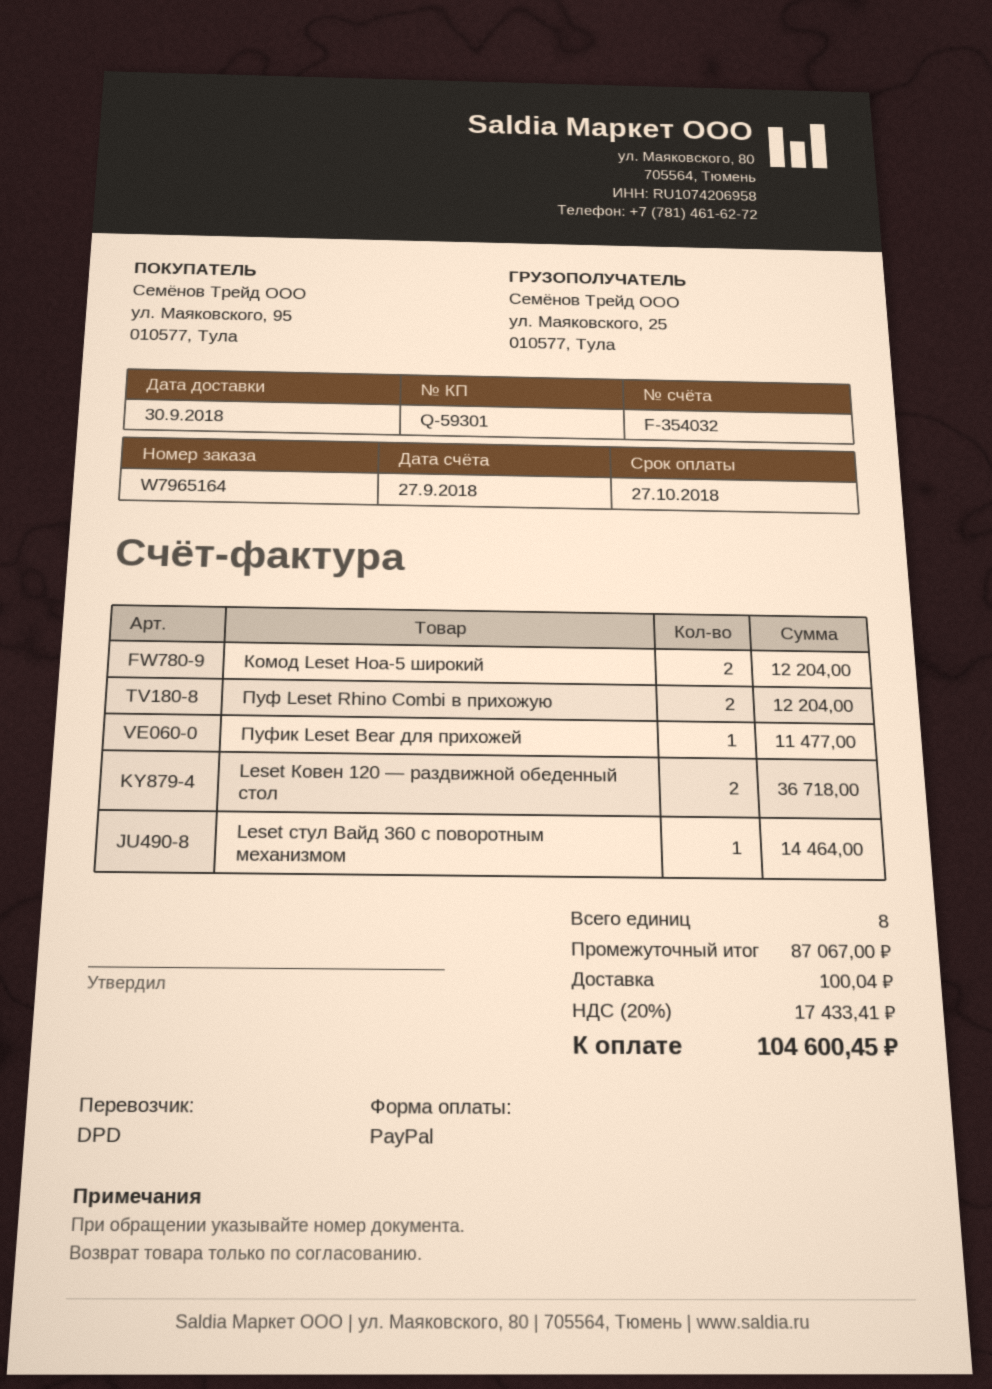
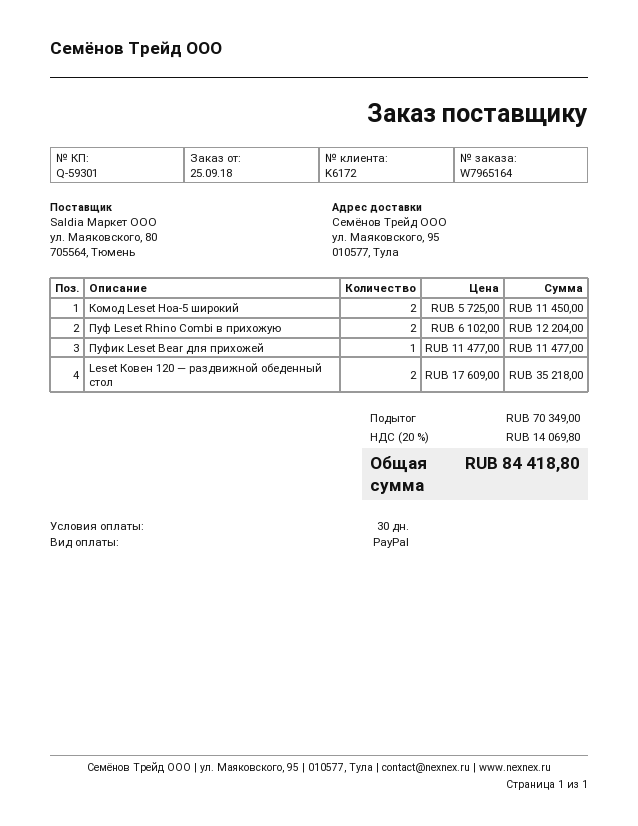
ship to: ул. Маяковского, 25, 010577, Тула -> ул. Маяковского, 95, 010577, Тула
Комод Leset Ноа-5 широкий: 2 for 12204.00 -> 2 for 11450.00
Leset Ковен 120 — раздвижной обеденный стол: 2 for 36718.00 -> 2 for 35218.00
Leset стул Вайд 360 с поворотным механизмом: 1 for 14464.00 -> none
subtotal: 87067.00 -> 70349.00
shipping: 100.04 -> none
tax: 20% = 17433.41 -> 20% = 14069.80
total: 104600.45 -> 84418.80

